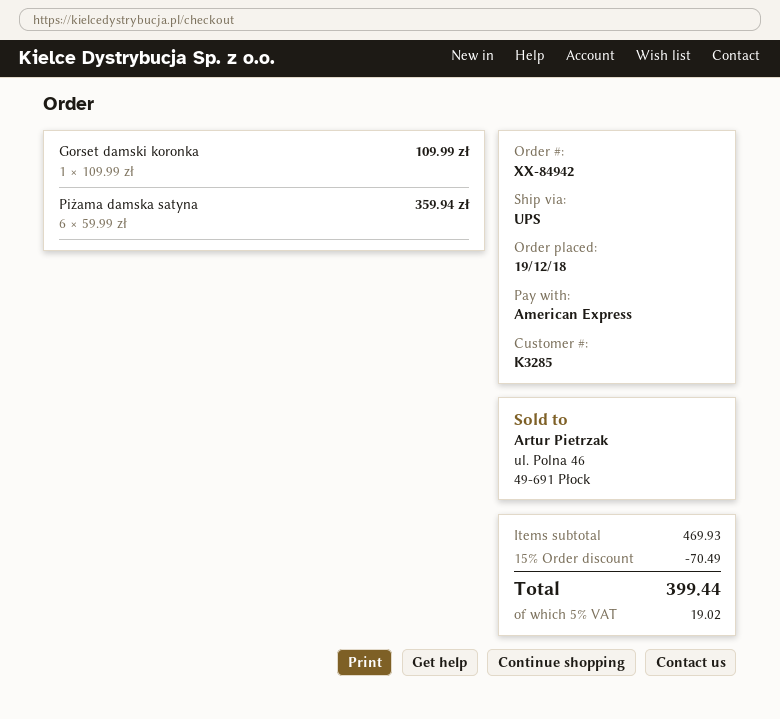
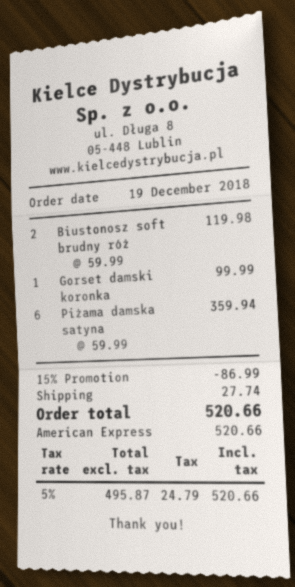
Gorset damski koronka: 1 x 109.99 = 109.99 -> 1 x 99.99 = 99.99
Biustonosz soft brudny róż: none -> 2 x 59.99 = 119.98
discount: 15% = 70.49 -> 15% = 86.99
shipping: none -> 27.74
tax: 5% = 19.02 -> 5% = 24.79
total: 399.44 -> 520.66

